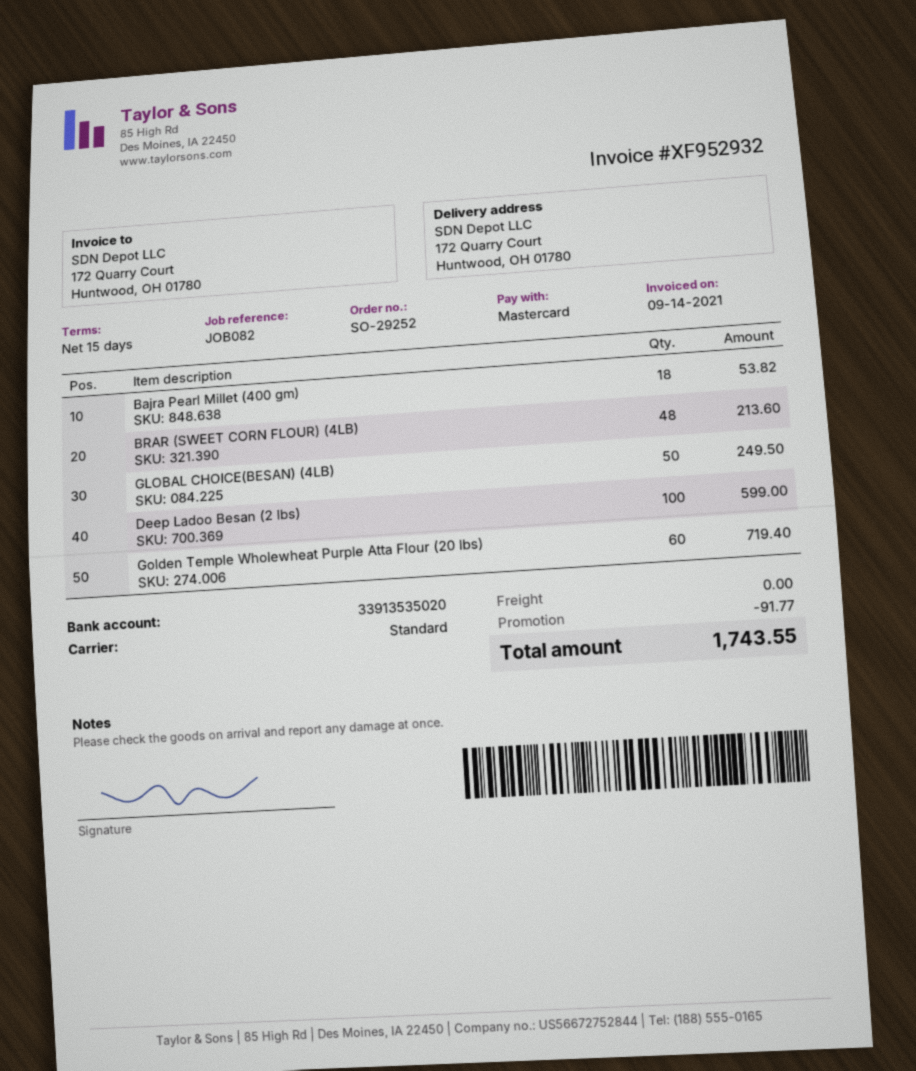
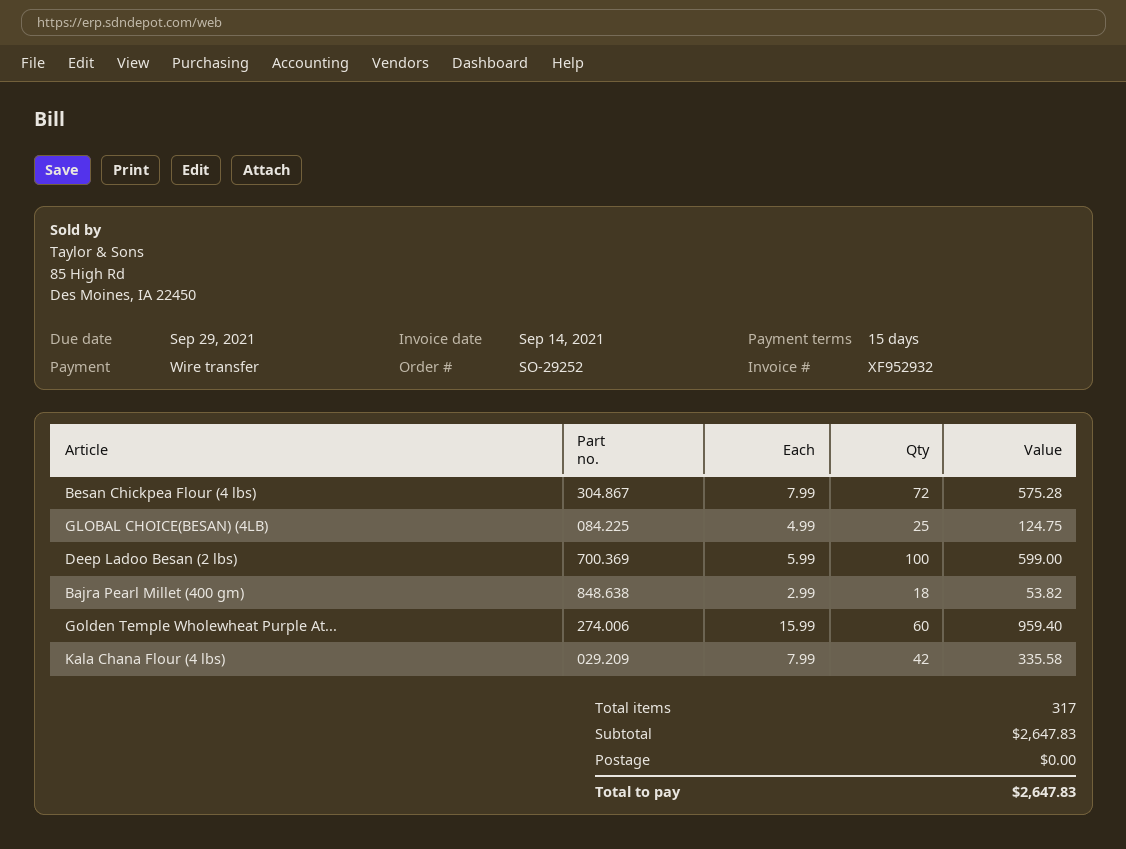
payment method: Mastercard -> bank transfer
BRAR (SWEET CORN FLOUR) (4LB): 48 for 213.60 -> none
GLOBAL CHOICE(BESAN) (4LB): 50 for 249.50 -> 25 for 124.75
Golden Temple Wholewheat Purple Atta Flour (20 lbs): 60 for 719.40 -> 60 for 959.40
Besan Chickpea Flour (4 lbs): none -> 72 for 575.28
Kala Chana Flour (4 lbs): none -> 42 for 335.58
discount: 91.77 -> none
total: 1743.55 -> 2647.83

